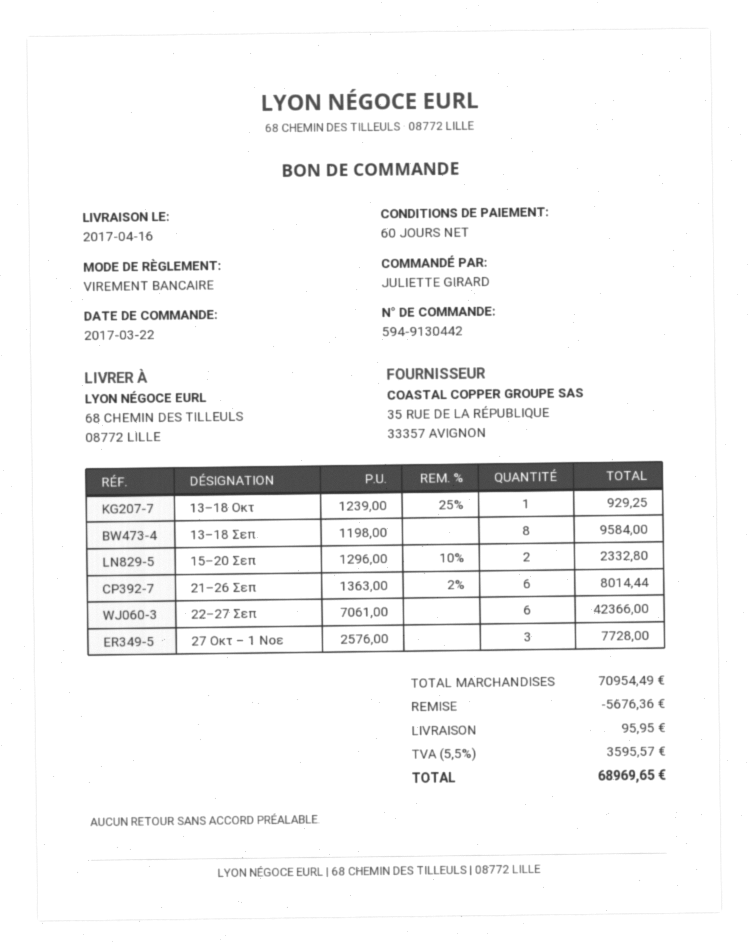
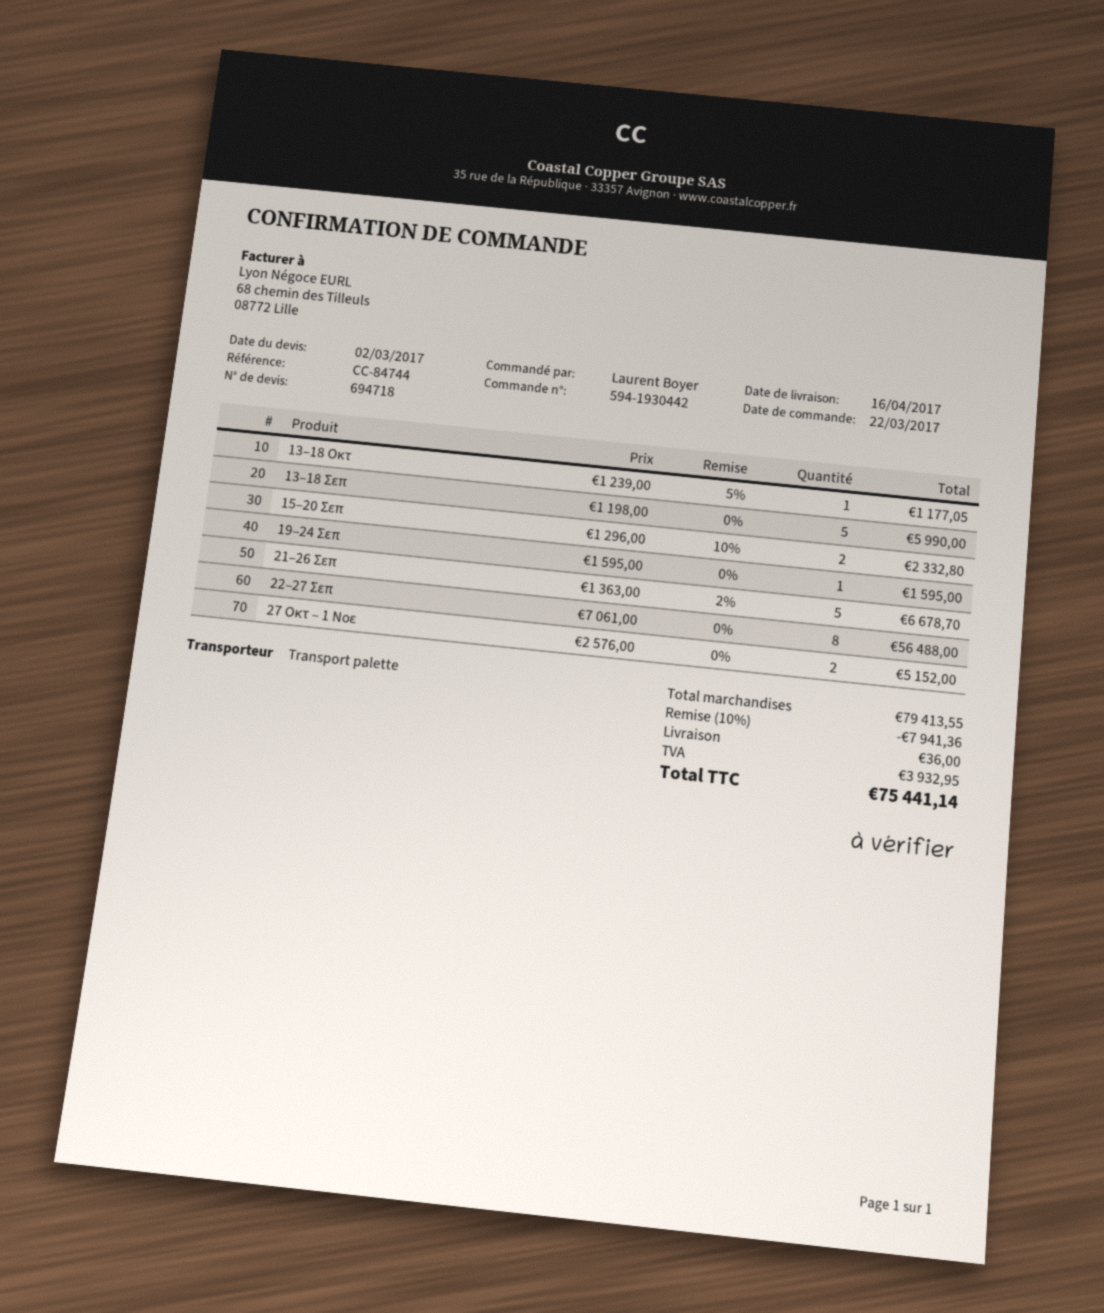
order number: 594-9130442 -> 594-1930442
ordered by: JULIETTE GIRARD -> Laurent Boyer
13–18 Οκτ: 1 x 1239.00 - 25% = 929.25 -> 1 x 1239.00 - 5% = 1177.05
13–18 Σεπ: 8 x 1198.00 = 9584.00 -> 5 x 1198.00 = 5990.00
21–26 Σεπ: 6 x 1363.00 - 2% = 8014.44 -> 5 x 1363.00 - 2% = 6678.70
22–27 Σεπ: 6 x 7061.00 = 42366.00 -> 8 x 7061.00 = 56488.00
27 Οκτ – 1 Νοε: 3 x 2576.00 = 7728.00 -> 2 x 2576.00 = 5152.00
19–24 Σεπ: none -> 1 x 1595.00 = 1595.00
subtotal: 70954.49 -> 79413.55
discount: 5676.36 -> 7941.36
shipping: 95.95 -> 36.00
tax: 3595.57 -> 3932.95
total: 68969.65 -> 75441.14

